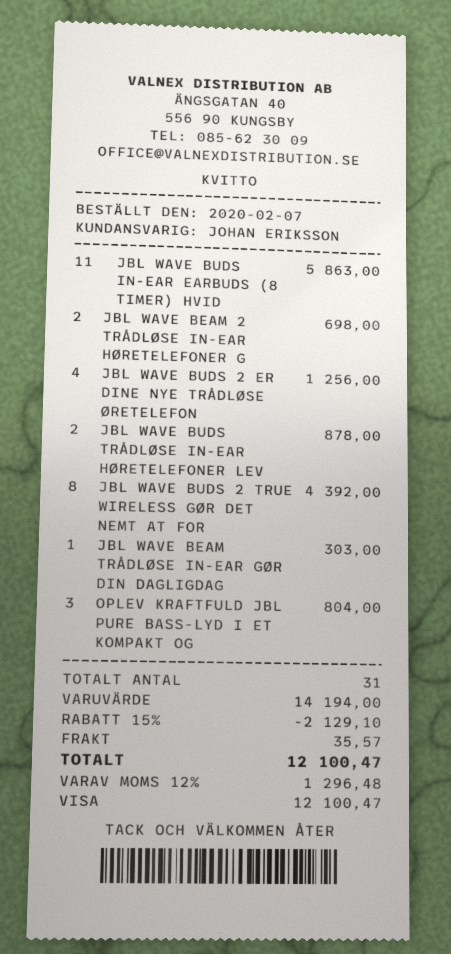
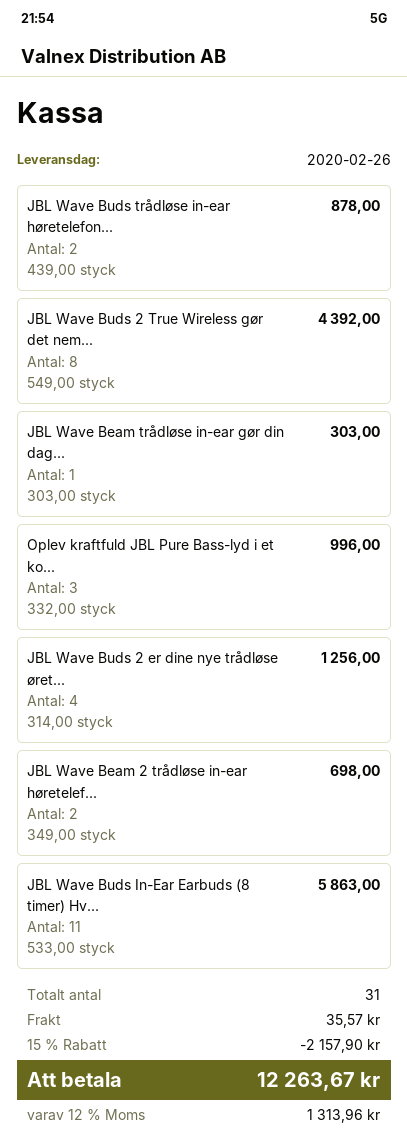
OPLEV KRAFTFULD JBL PURE BASS-LYD I ET KOMPAKT OG: 3 for 804.00 -> 3 for 996.00
discount: 15% = 2129.10 -> 15% = 2157.90
tax: 12% = 1296.48 -> 12% = 1313.96
total: 12100.47 -> 12263.67

